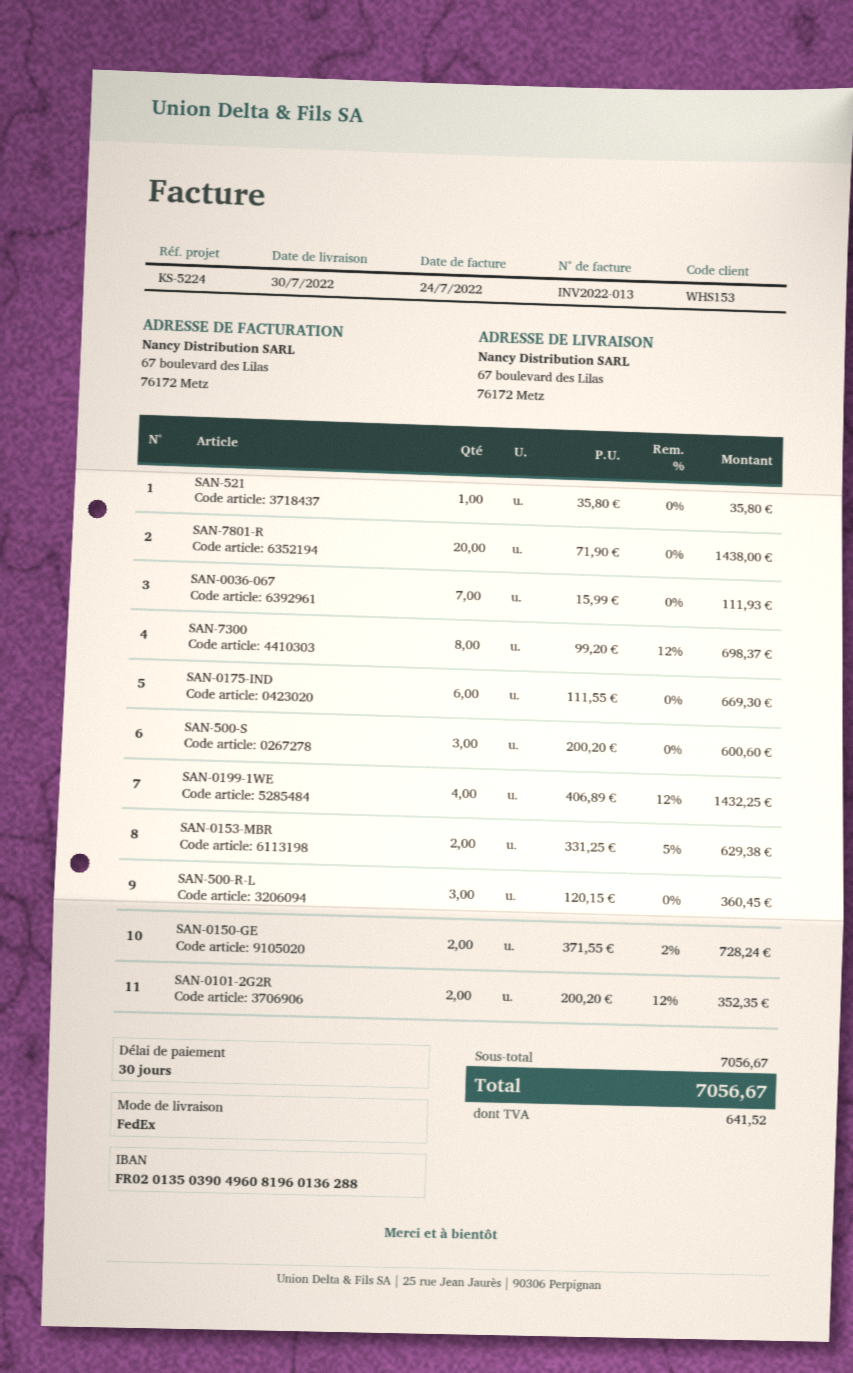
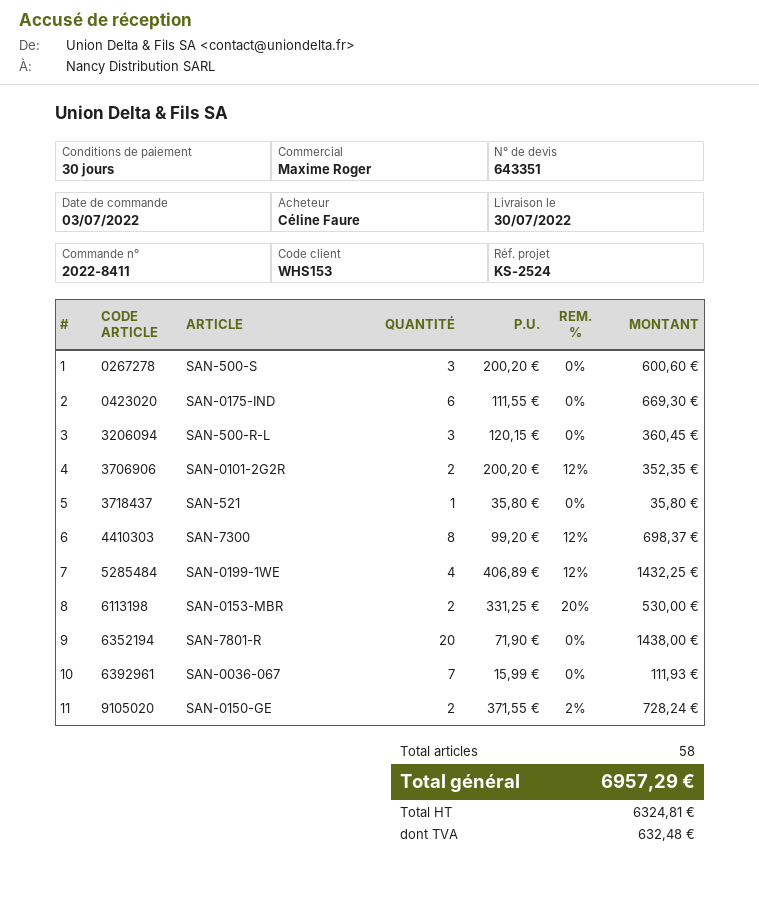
reference: KS-5224 -> KS-2524
SAN-0153-MBR: 2 x 331.25 - 5% = 629.38 -> 2 x 331.25 - 20% = 530.00
tax: 641.52 -> 632.48
total: 7056.67 -> 6957.29

